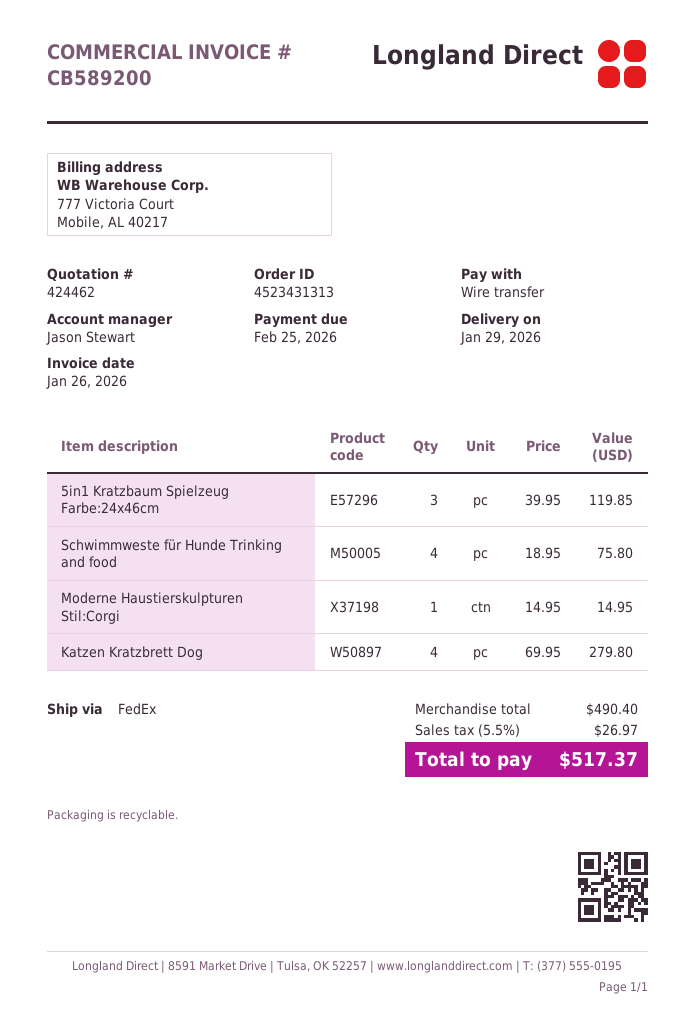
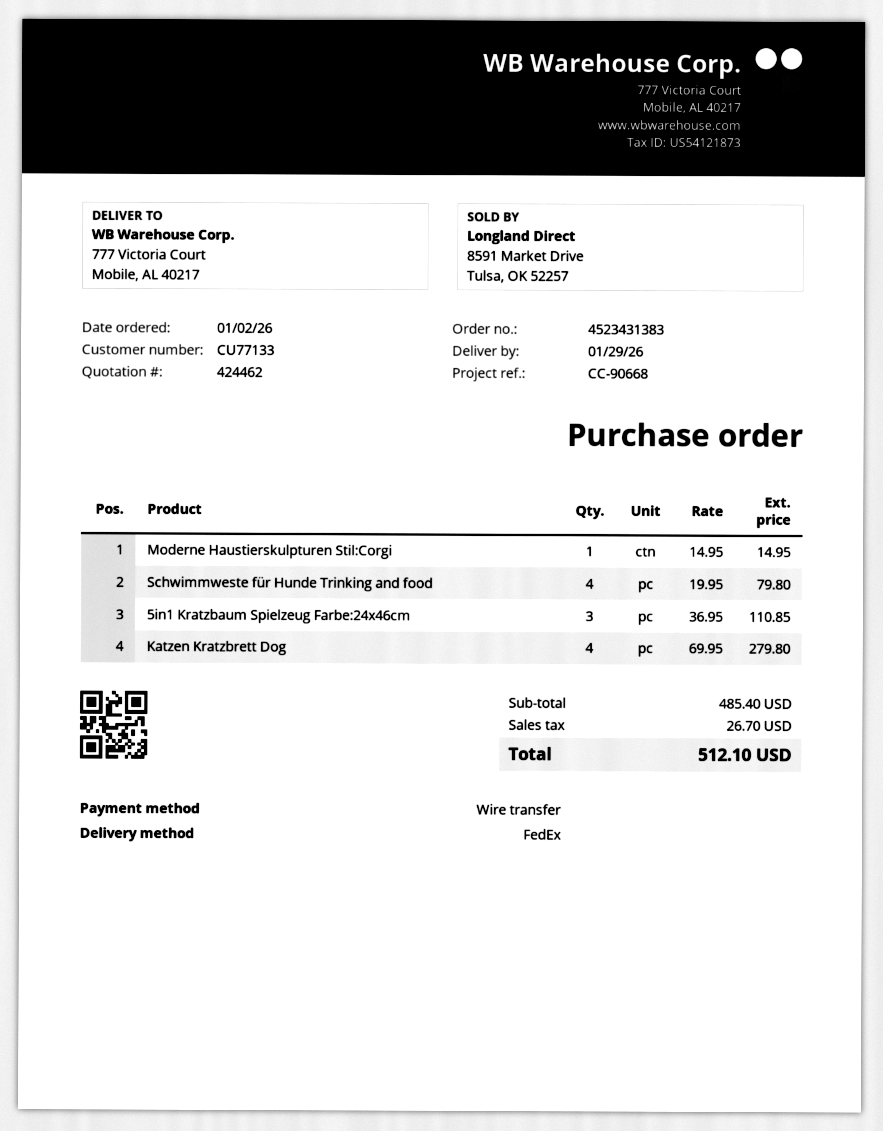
order number: 4523431313 -> 4523431383
5in1 Kratzbaum Spielzeug Farbe:24x46cm: 3 x 39.95 = 119.85 -> 3 x 36.95 = 110.85
Schwimmweste für Hunde Trinking and food: 4 x 18.95 = 75.80 -> 4 x 19.95 = 79.80
subtotal: 490.40 -> 485.40
tax: 26.97 -> 26.70
total: 517.37 -> 512.10

